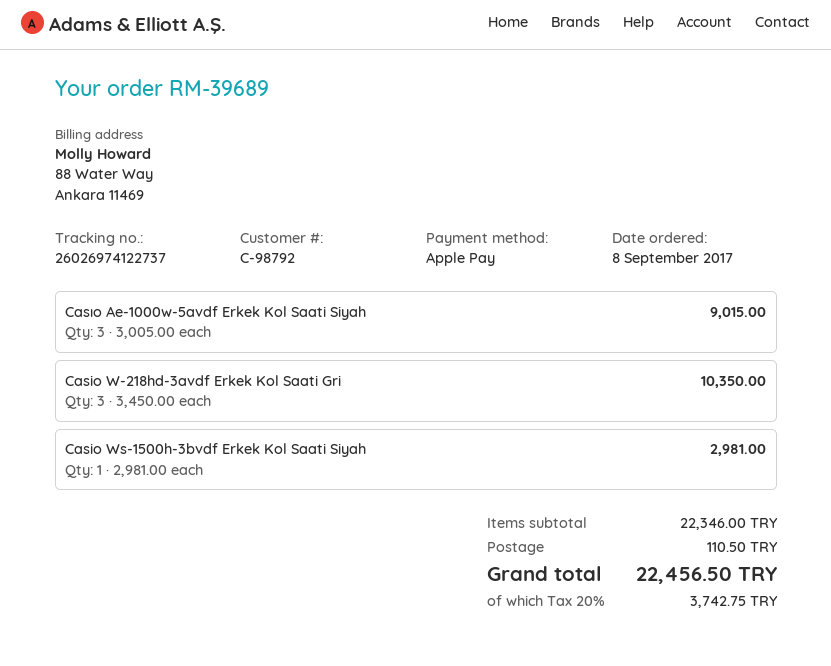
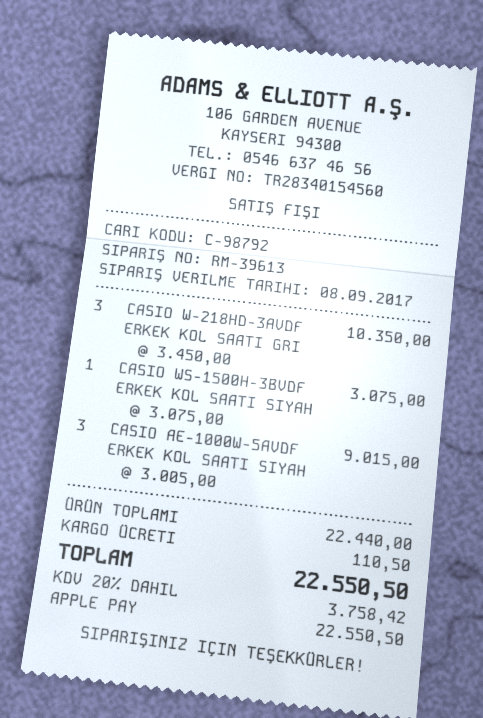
order number: RM-39689 -> RM-39613
Casio Ws-1500h-3bvdf Erkek Kol Saati Siyah: 1 x 2981.00 = 2981.00 -> 1 x 3075.00 = 3075.00
subtotal: 22346.00 -> 22440.00
tax: 20% = 3742.75 -> 20% = 3758.42
total: 22456.50 -> 22550.50

